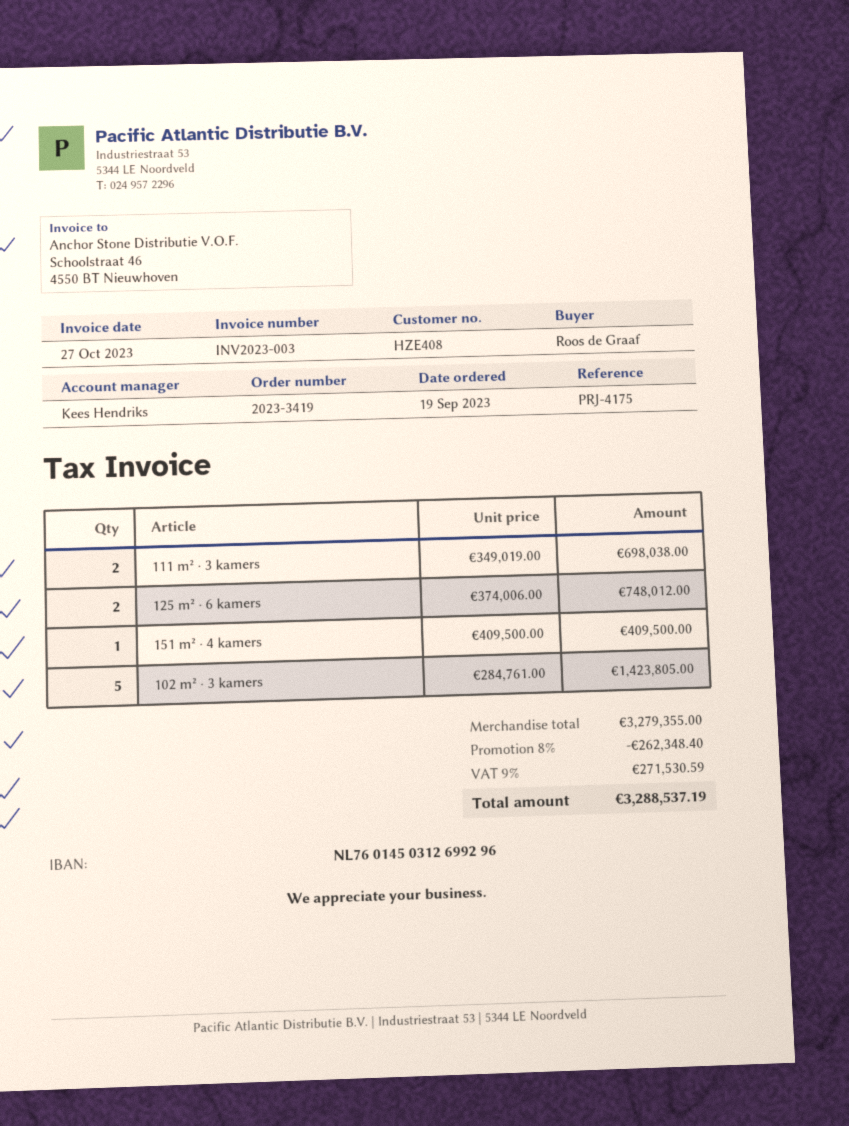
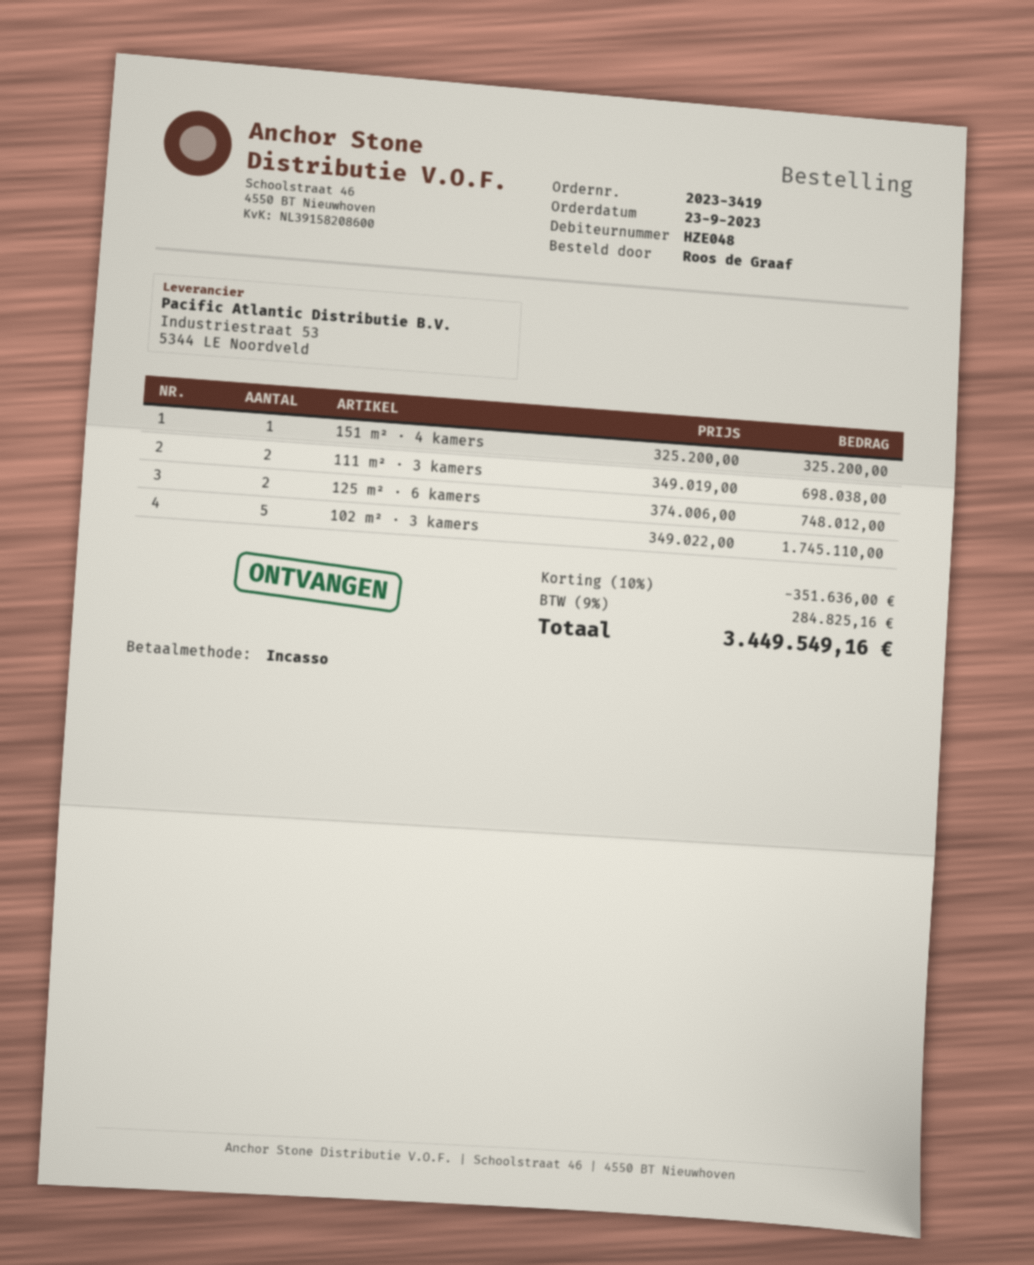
order date: 2023-09-19 -> 2023-09-23
customer number: HZE408 -> HZE048
151 m² · 4 kamers: 1 x 409500.00 = 409500.00 -> 1 x 325200.00 = 325200.00
102 m² · 3 kamers: 5 x 284761.00 = 1423805.00 -> 5 x 349022.00 = 1745110.00
discount: 8% = 262348.40 -> 10% = 351636.00
tax: 9% = 271530.59 -> 9% = 284825.16
total: 3288537.19 -> 3449549.16

